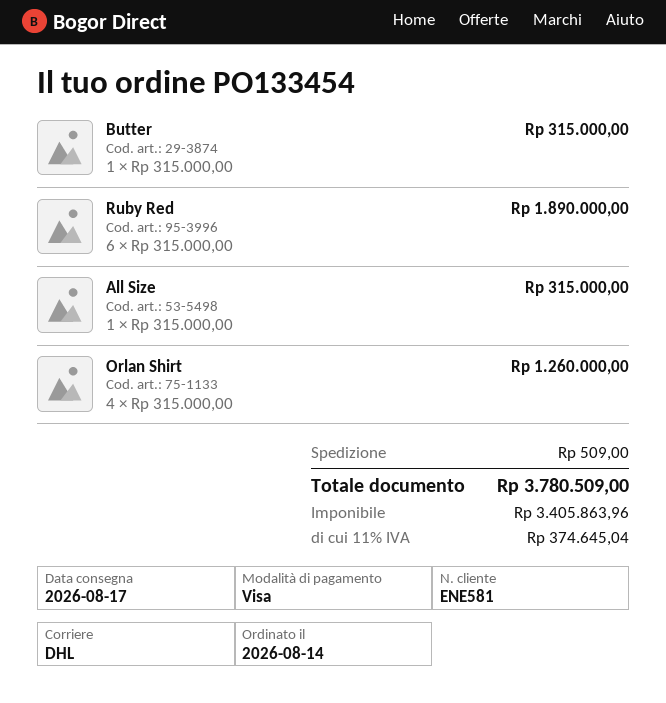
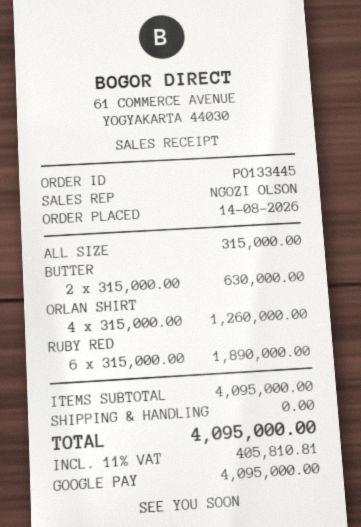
order number: PO133454 -> PO133445
payment method: Visa -> Google Pay
Butter: 1 x 315000.00 = 315000.00 -> 2 x 315000.00 = 630000.00
shipping: 509.00 -> 0.00
tax: 11% = 374645.04 -> 11% = 405810.81
total: 3780509.00 -> 4095000.00

